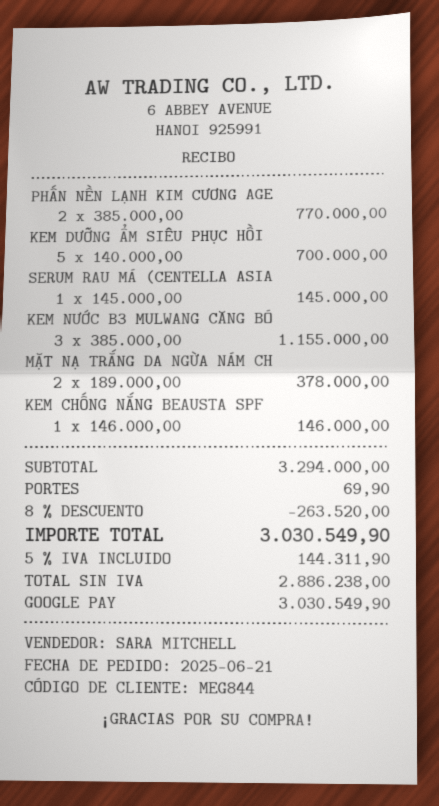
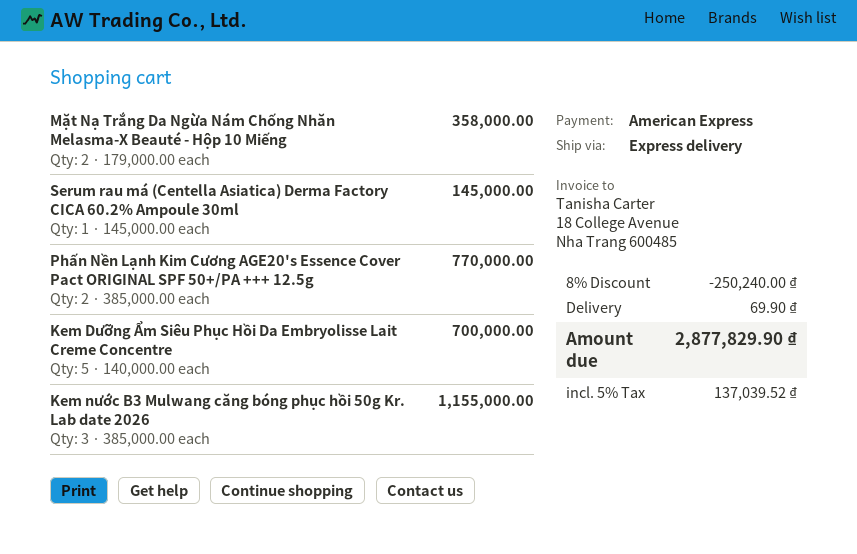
payment method: Google Pay -> American Express
MẶT NẠ TRẮNG DA NGỪA NÁM CH: 2 x 189000.00 = 378000.00 -> 2 x 179000.00 = 358000.00
KEM CHỐNG NẮNG BEAUSTA SPF: 1 x 146000.00 = 146000.00 -> none
discount: 8% = 263520.00 -> 8% = 250240.00
tax: 5% = 144311.90 -> 5% = 137039.52
total: 3030549.90 -> 2877829.90

